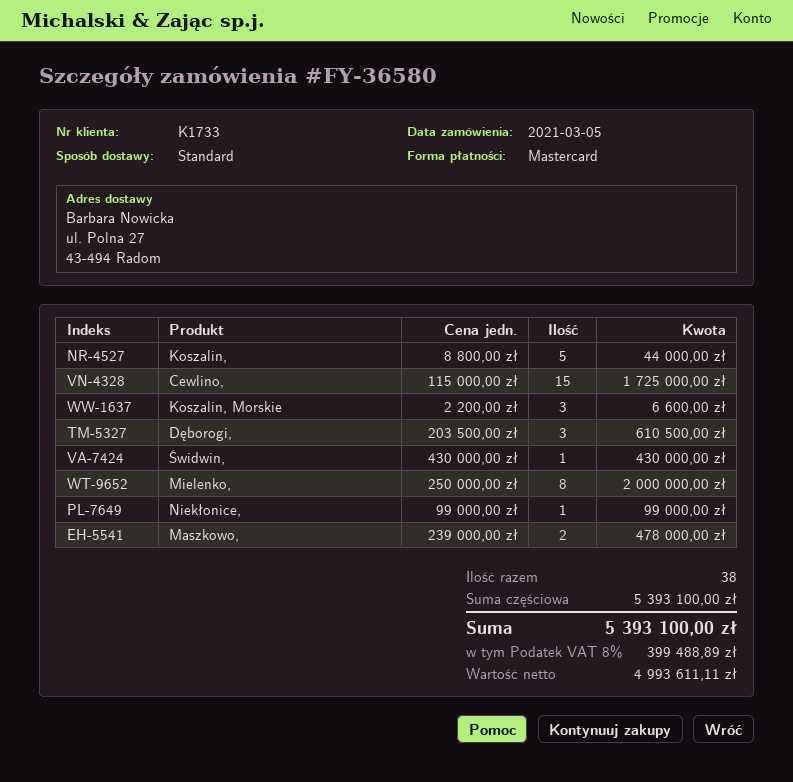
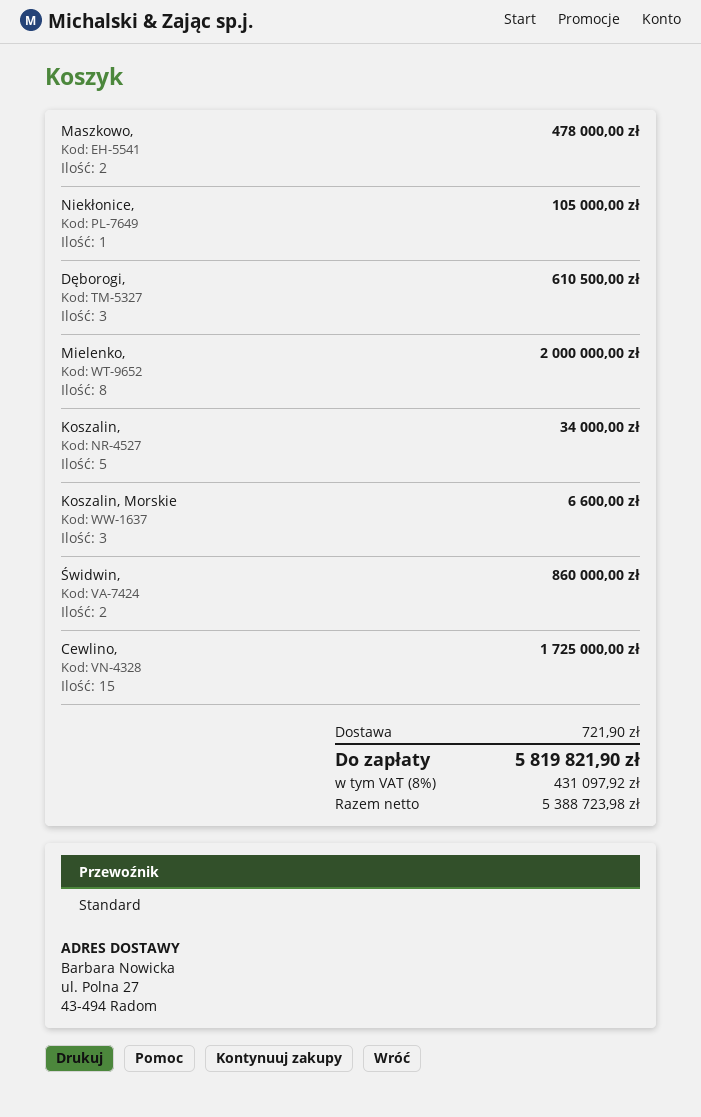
Koszalin,: 5 for 44000.00 -> 5 for 34000.00
Świdwin,: 1 for 430000.00 -> 2 for 860000.00
Niekłonice,: 1 for 99000.00 -> 1 for 105000.00
shipping: none -> 721.90
net: 4993611.11 -> 5388723.98
tax: 8% = 399488.89 -> 8% = 431097.92
total: 5393100.00 -> 5819821.90

